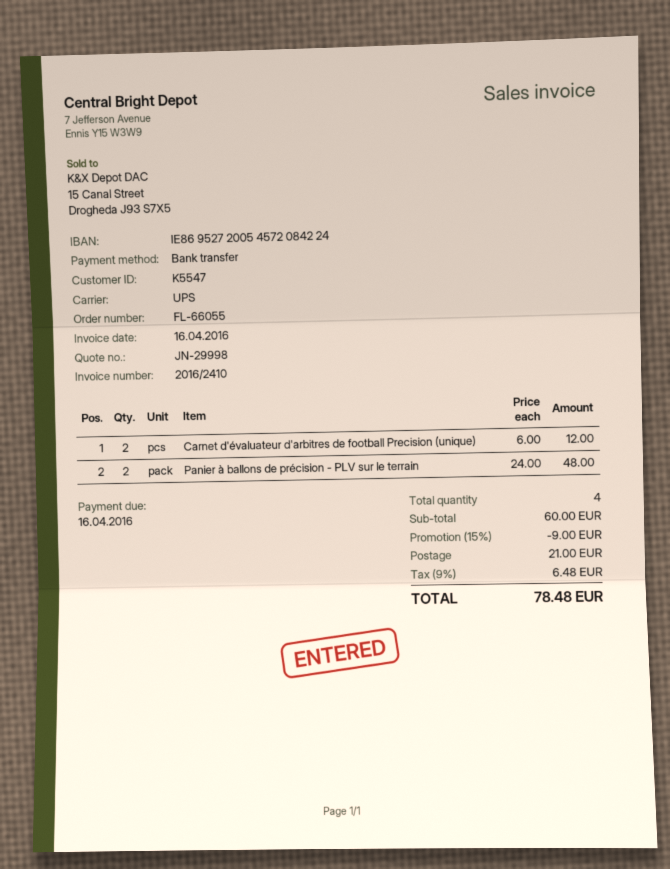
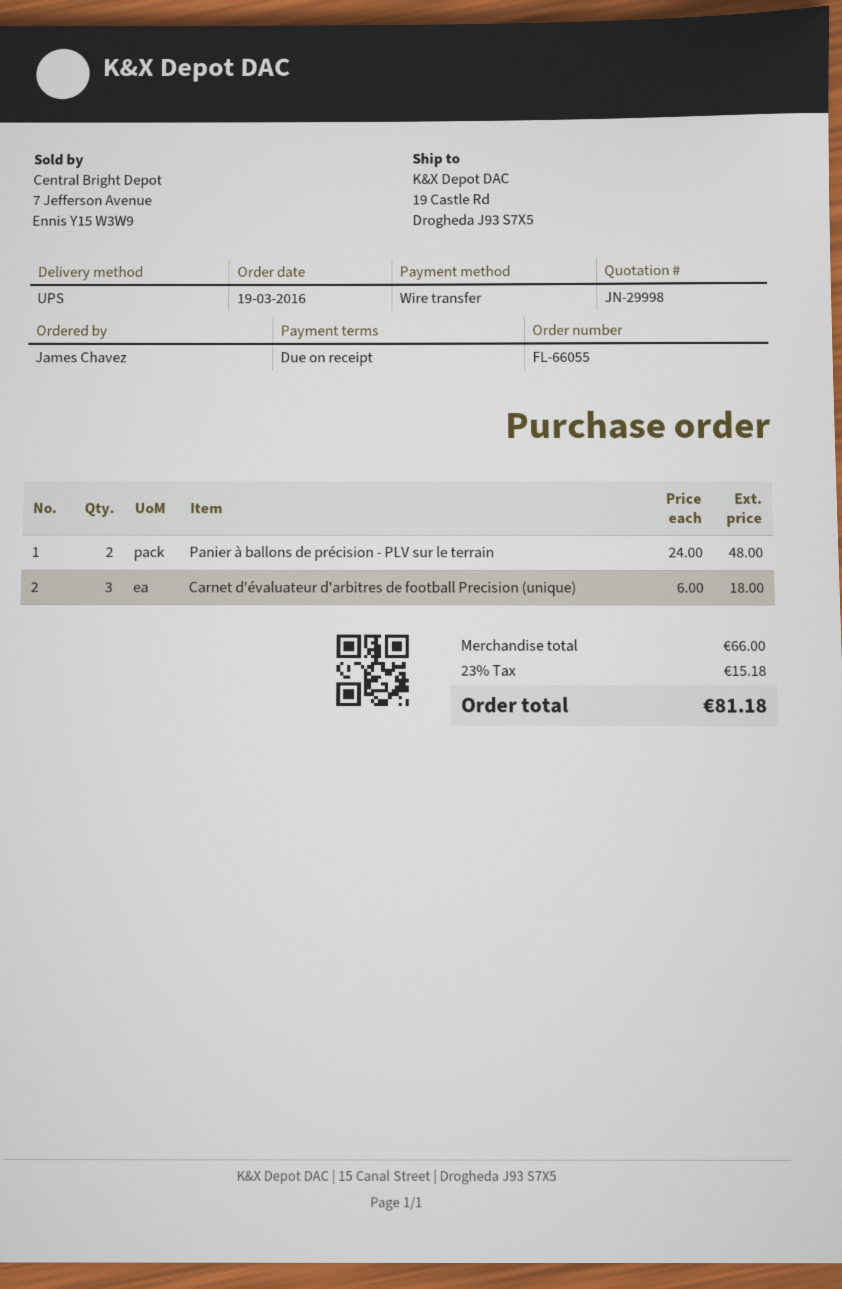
Carnet d'évaluateur d'arbitres de football Precision (unique): 2 x 6.00 = 12.00 -> 3 x 6.00 = 18.00
subtotal: 60.00 -> 66.00
discount: 15% = 9.00 -> none
shipping: 21.00 -> none
tax: 9% = 6.48 -> 23% = 15.18
total: 78.48 -> 81.18

